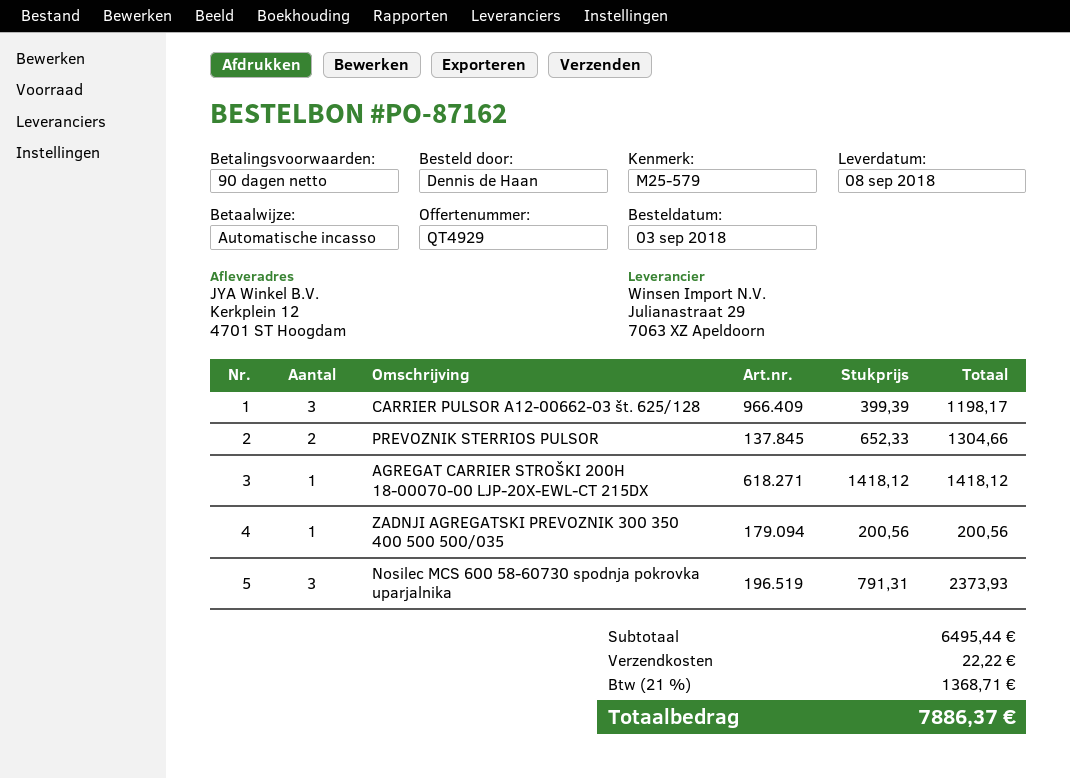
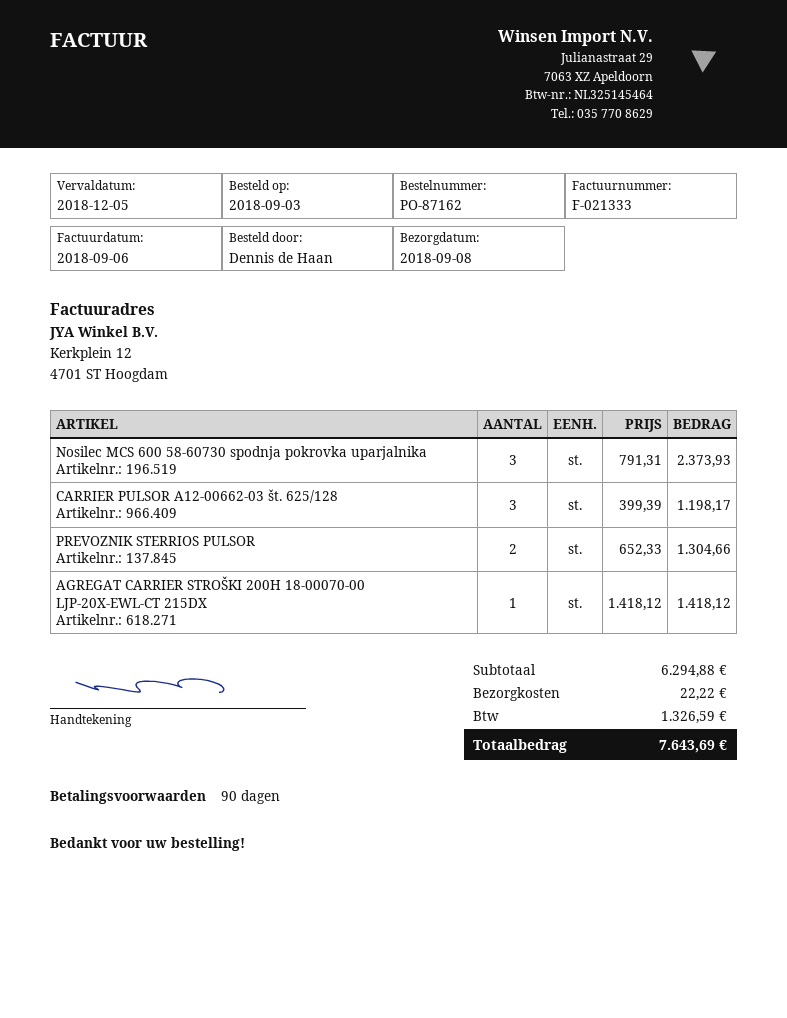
ZADNJI AGREGATSKI PREVOZNIK 300 350 400 500 500/035: 1 x 200.56 = 200.56 -> none
subtotal: 6495.44 -> 6294.88
tax: 1368.71 -> 1326.59
total: 7886.37 -> 7643.69

